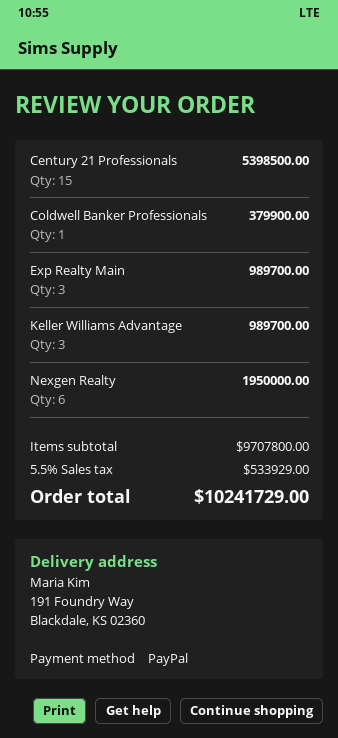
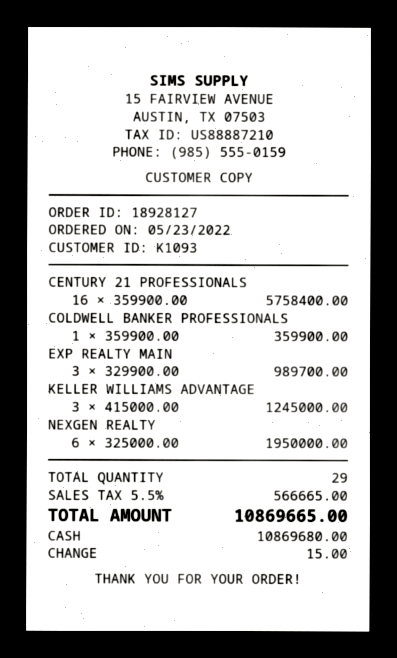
payment method: PayPal -> cash
Century 21 Professionals: 15 for 5398500.00 -> 16 for 5758400.00
Coldwell Banker Professionals: 1 for 379900.00 -> 1 for 359900.00
Keller Williams Advantage: 3 for 989700.00 -> 3 for 1245000.00
tax: 5.5% = 533929.00 -> 5.5% = 566665.00
total: 10241729.00 -> 10869665.00

